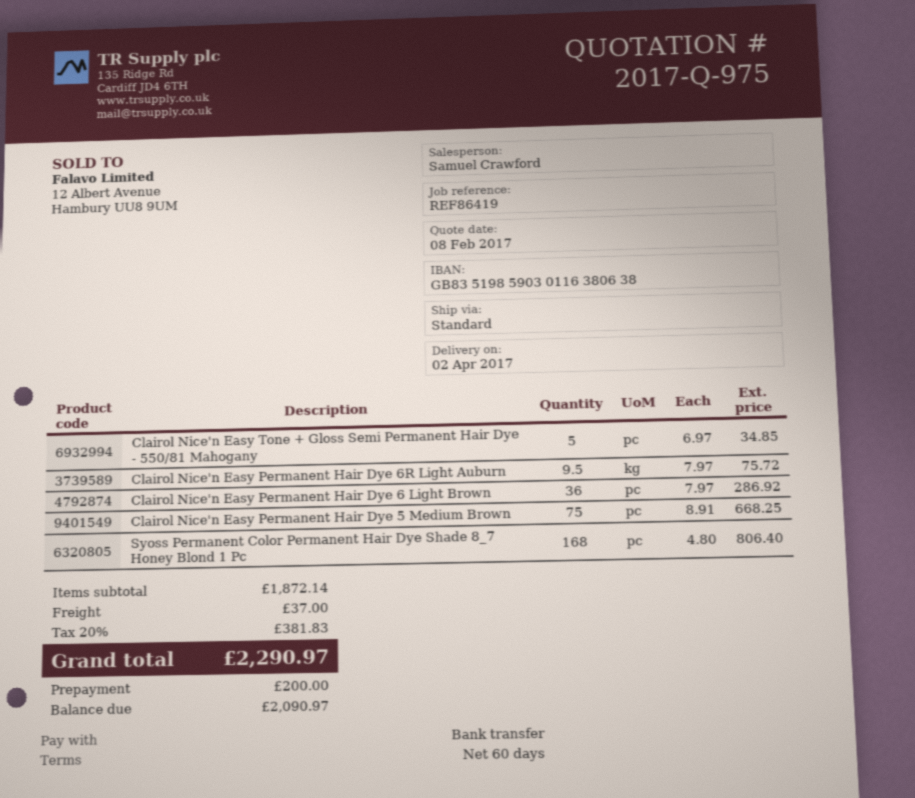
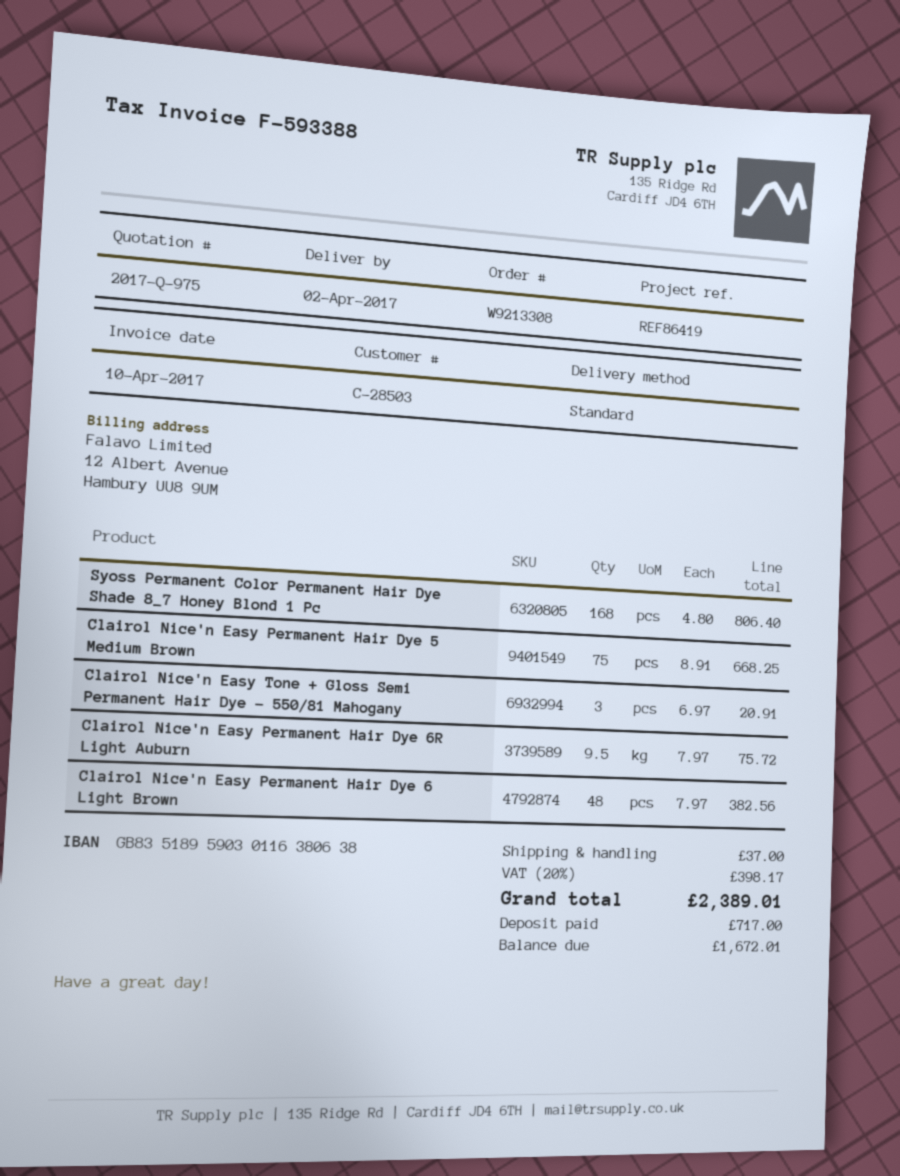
bank account: GB83519859030116380638 -> GB83518959030116380638
Clairol Nice'n Easy Tone + Gloss Semi Permanent Hair Dye - 550/81 Mahogany: 5 x 6.97 = 34.85 -> 3 x 6.97 = 20.91
Clairol Nice'n Easy Permanent Hair Dye 6 Light Brown: 36 x 7.97 = 286.92 -> 48 x 7.97 = 382.56
tax: 20% = 381.83 -> 20% = 398.17
total: 2290.97 -> 2389.01
deposit: 200.00 -> 717.00
balance: 2090.97 -> 1672.01

